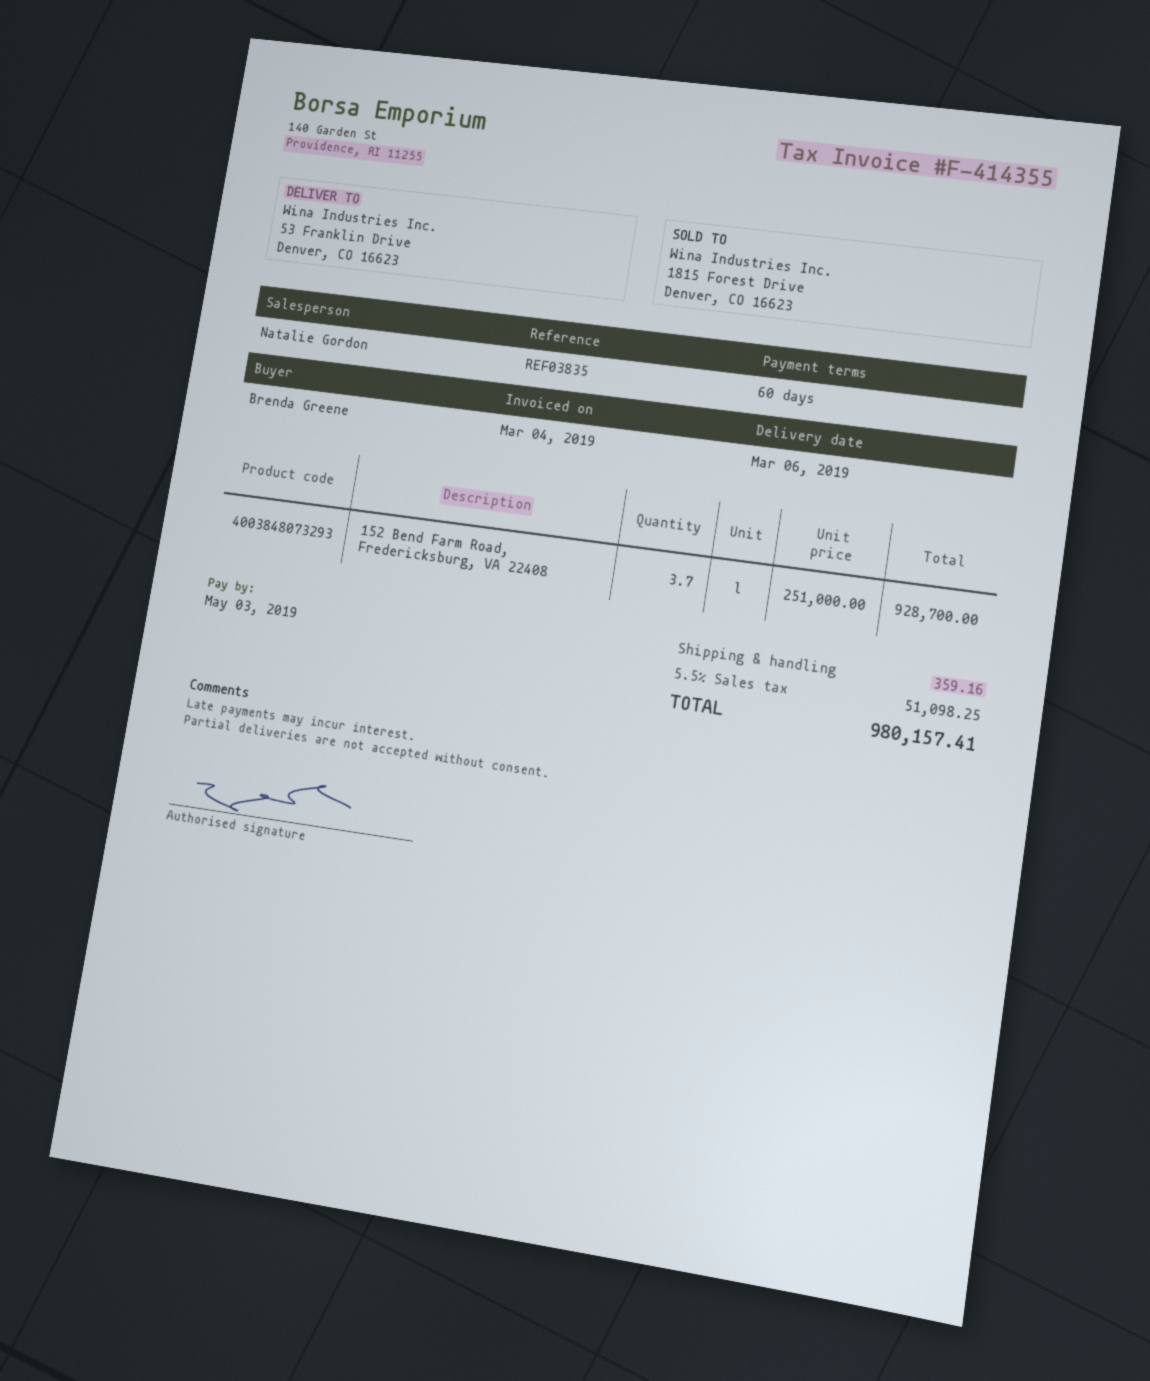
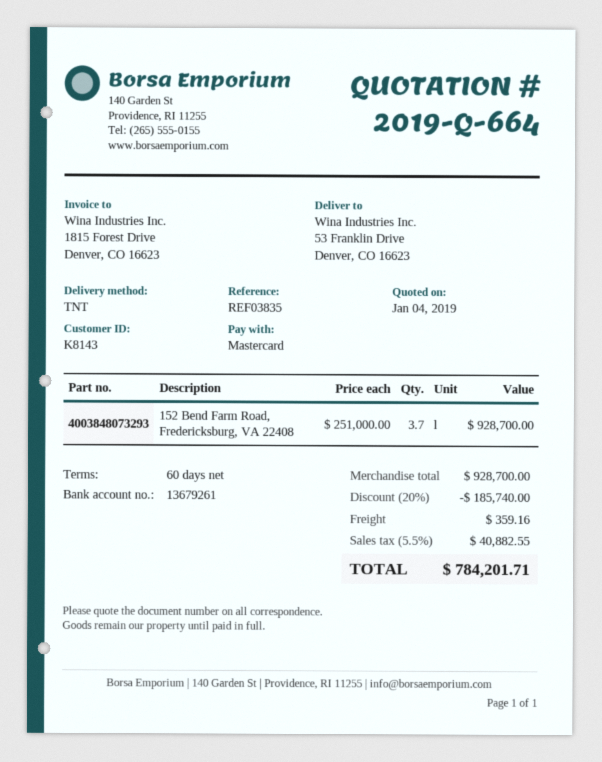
discount: none -> 20% = 185740.00
tax: 5.5% = 51098.25 -> 5.5% = 40882.55
total: 980157.41 -> 784201.71

